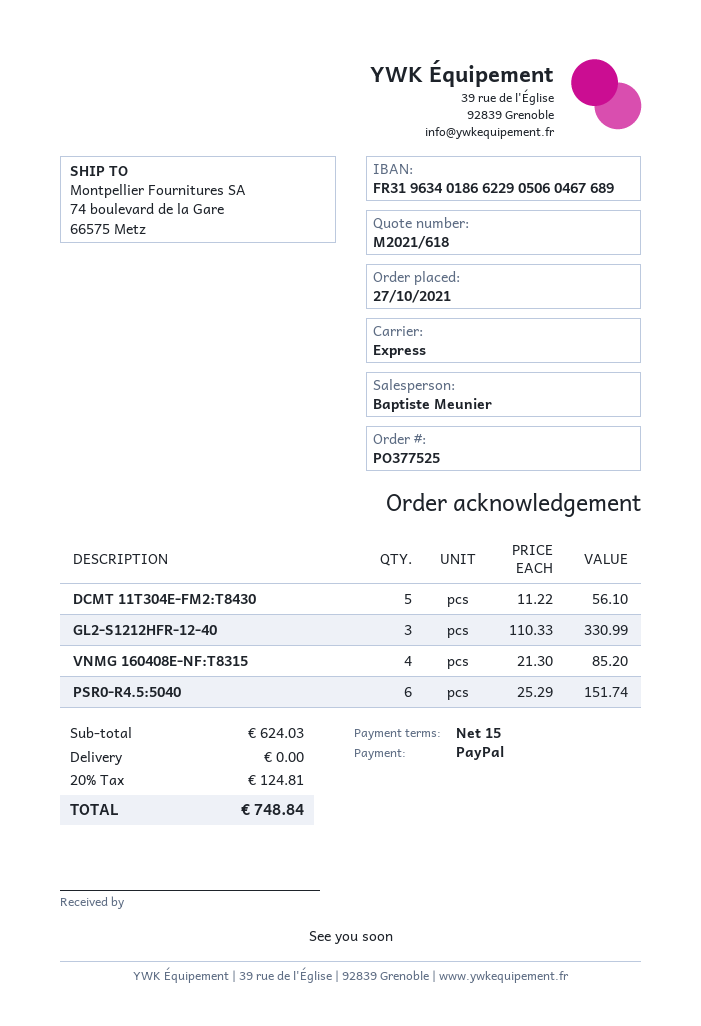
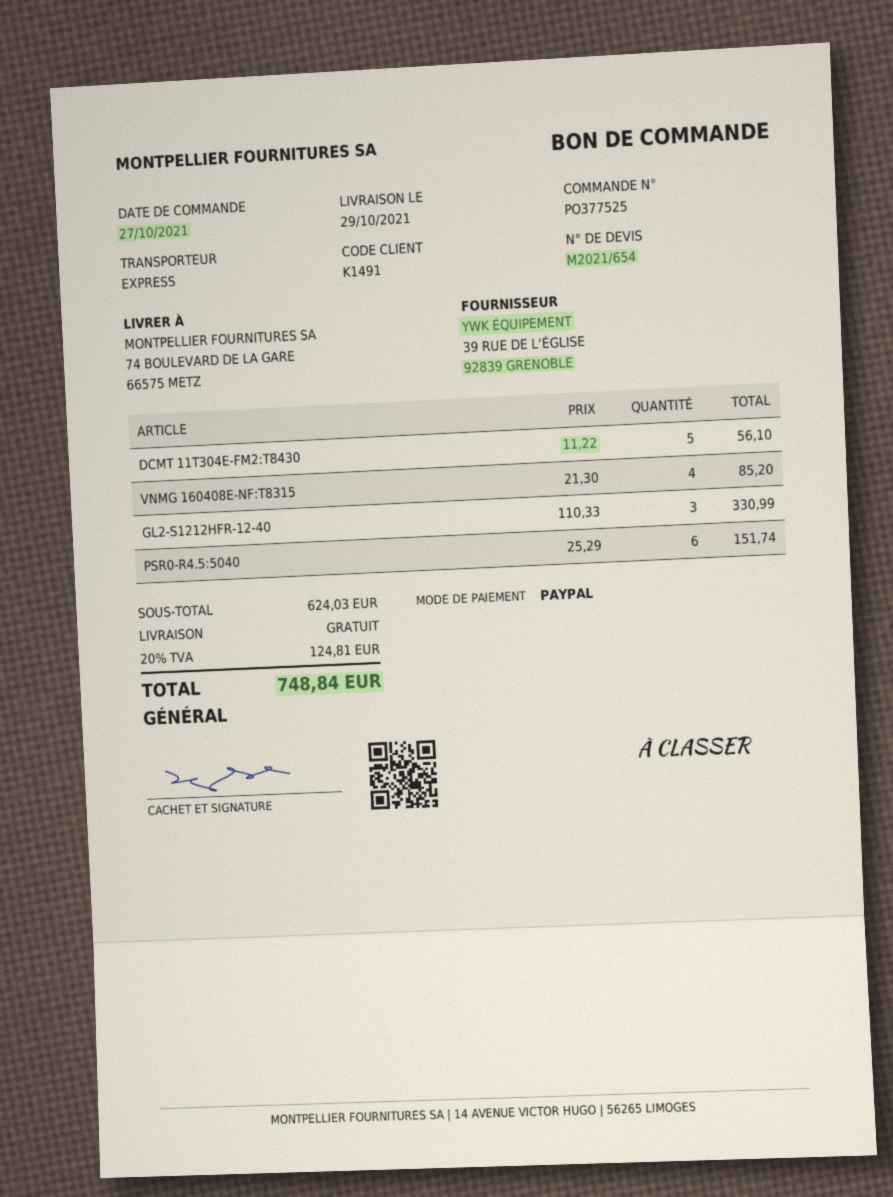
quote number: M2021/618 -> M2021/654

